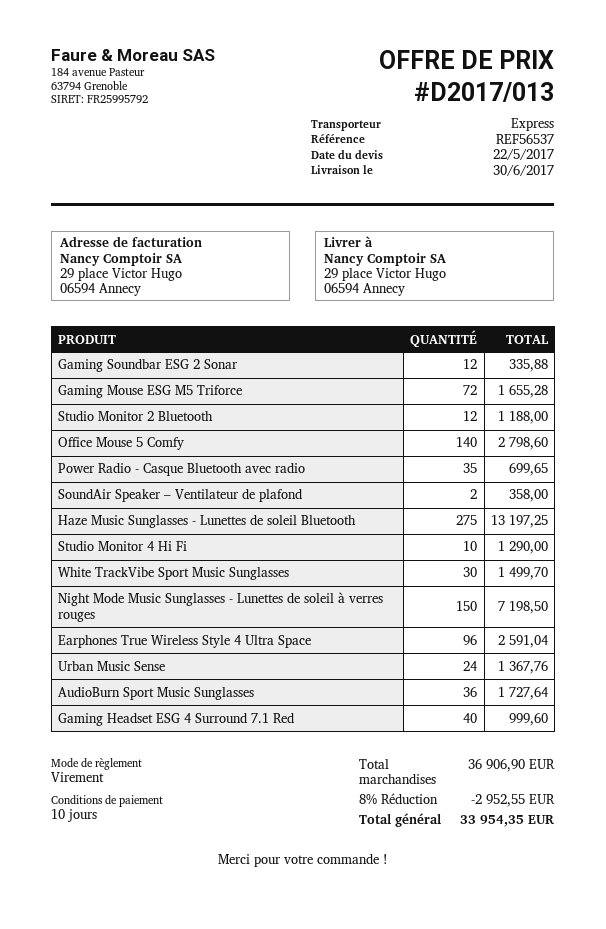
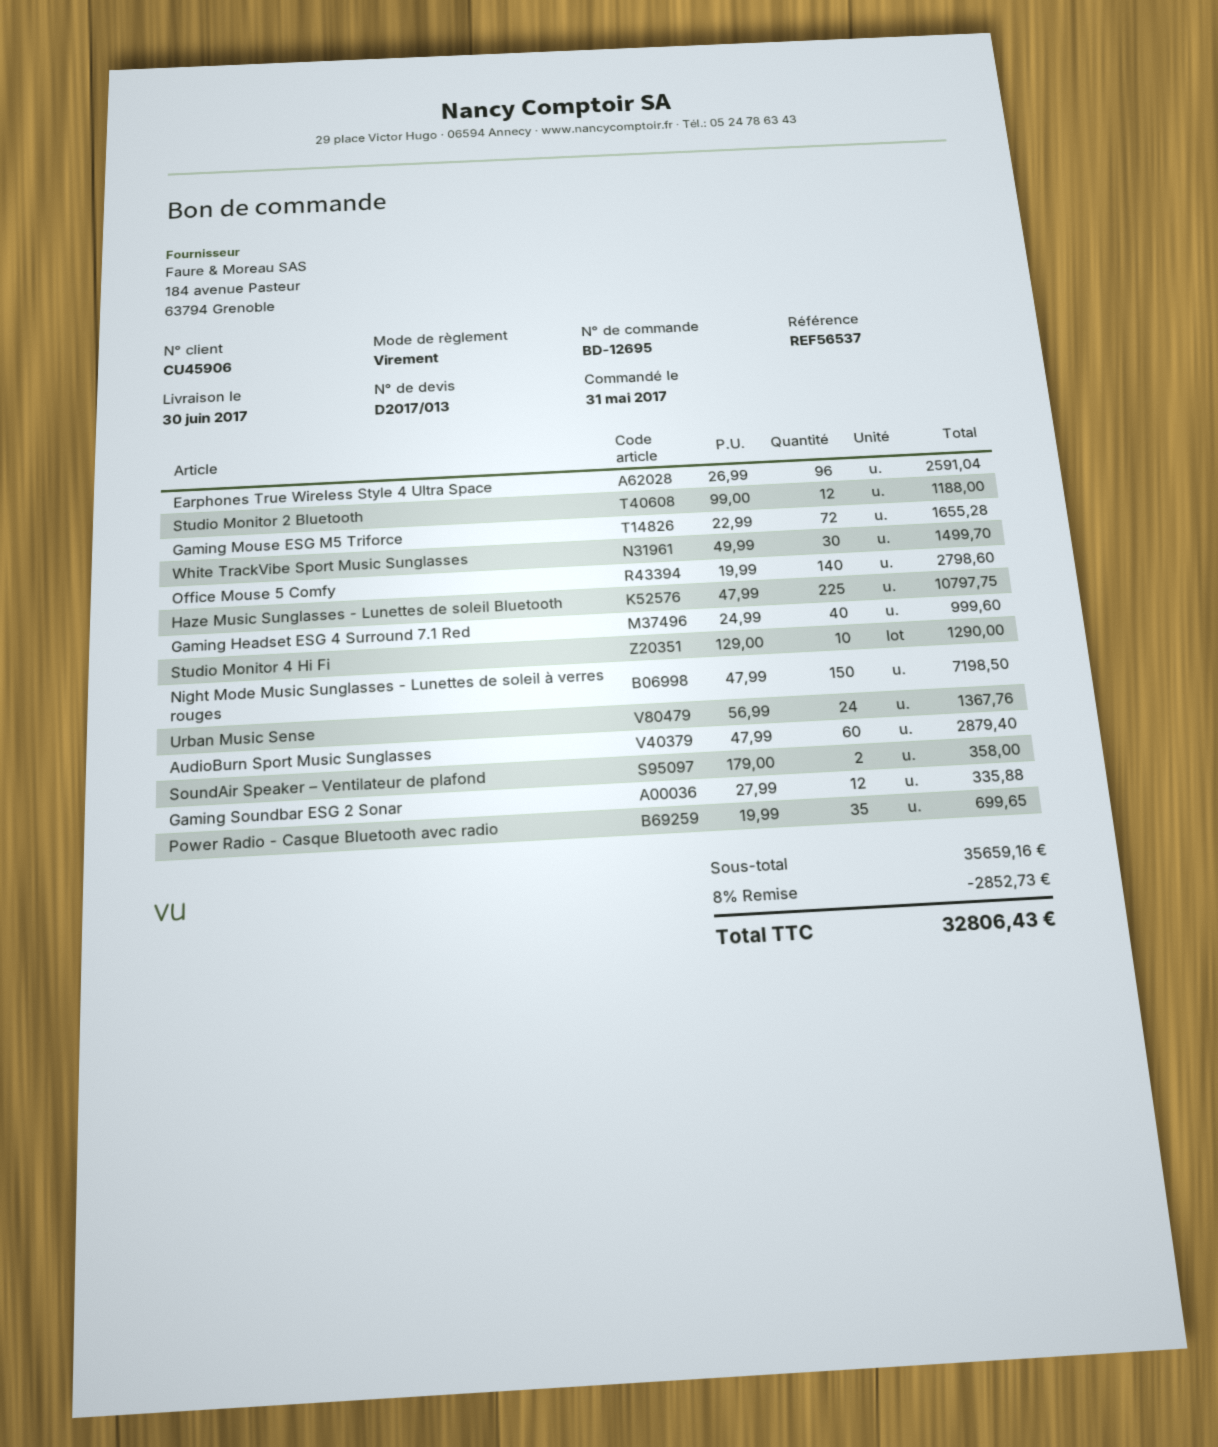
Haze Music Sunglasses - Lunettes de soleil Bluetooth: 275 for 13197.25 -> 225 for 10797.75
AudioBurn Sport Music Sunglasses: 36 for 1727.64 -> 60 for 2879.40
subtotal: 36906.90 -> 35659.16
discount: 8% = 2952.55 -> 8% = 2852.73
total: 33954.35 -> 32806.43

